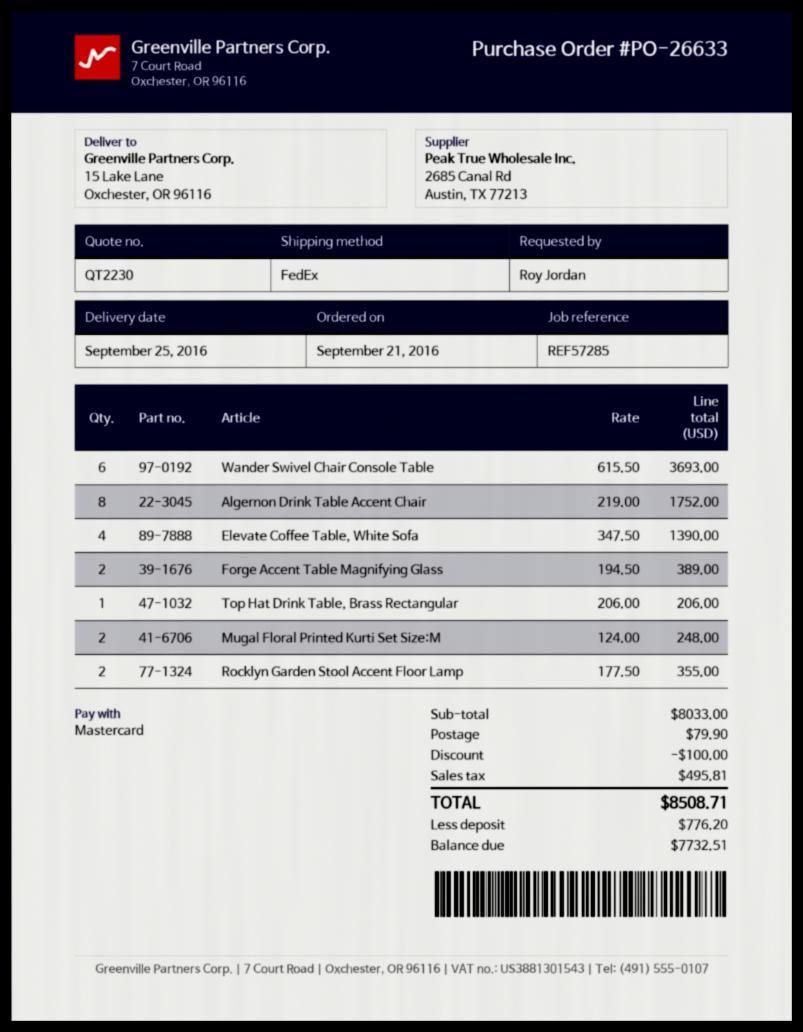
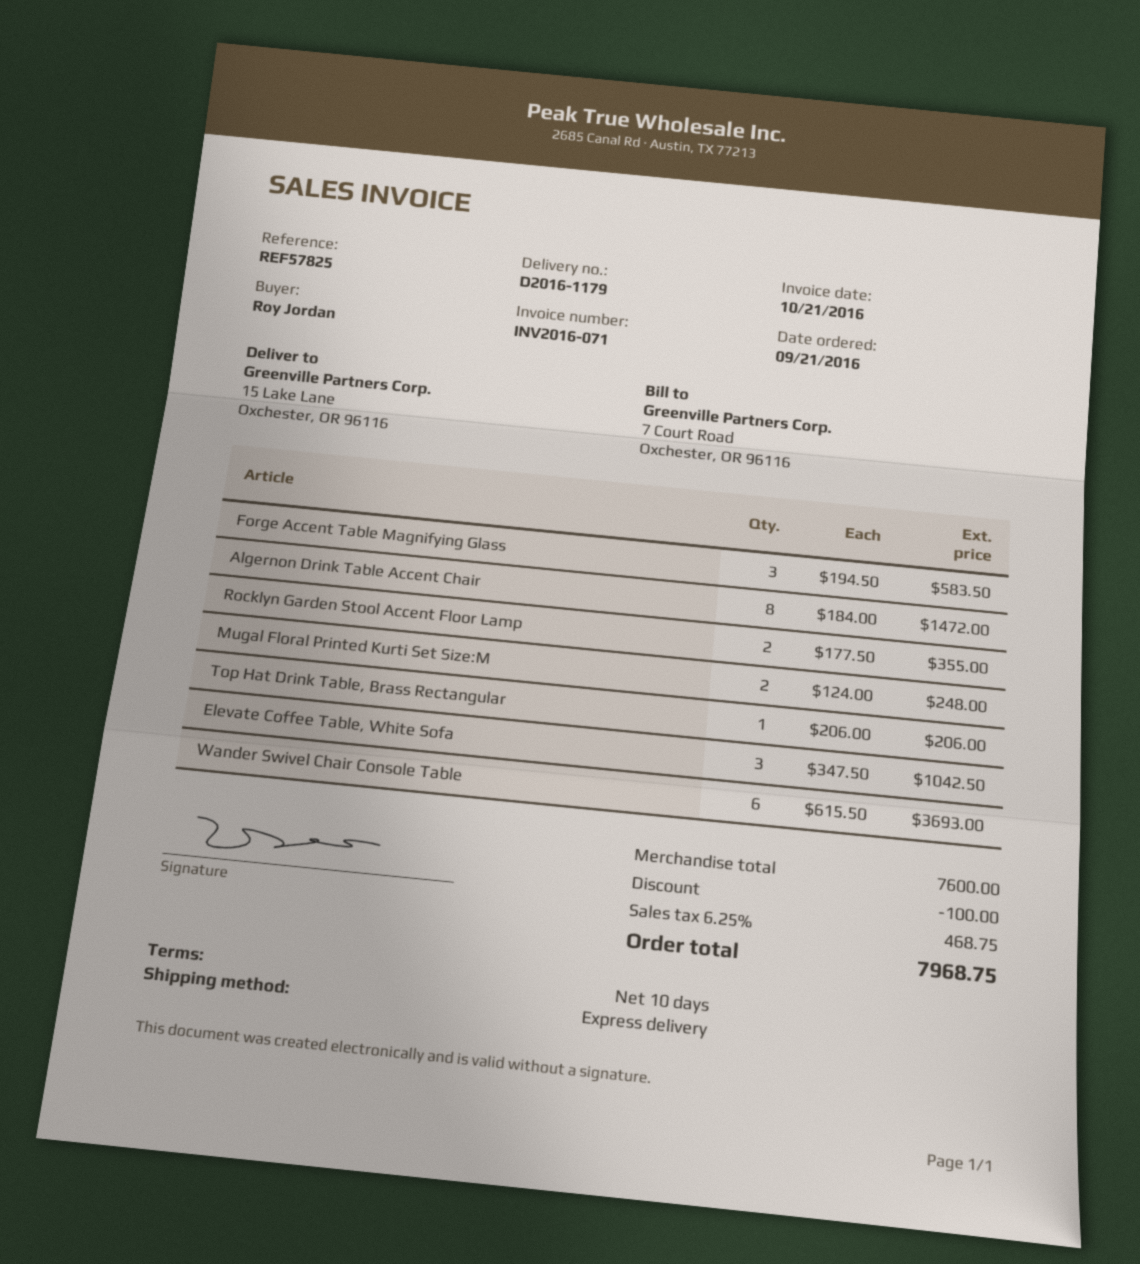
reference: REF57285 -> REF57825
shipping method: FedEx -> express
Algernon Drink Table Accent Chair: 8 x 219.00 = 1752.00 -> 8 x 184.00 = 1472.00
Elevate Coffee Table, White Sofa: 4 x 347.50 = 1390.00 -> 3 x 347.50 = 1042.50
Forge Accent Table Magnifying Glass: 2 x 194.50 = 389.00 -> 3 x 194.50 = 583.50
subtotal: 8033.00 -> 7600.00
shipping: 79.90 -> none
tax: 495.81 -> 468.75
total: 8508.71 -> 7968.75

